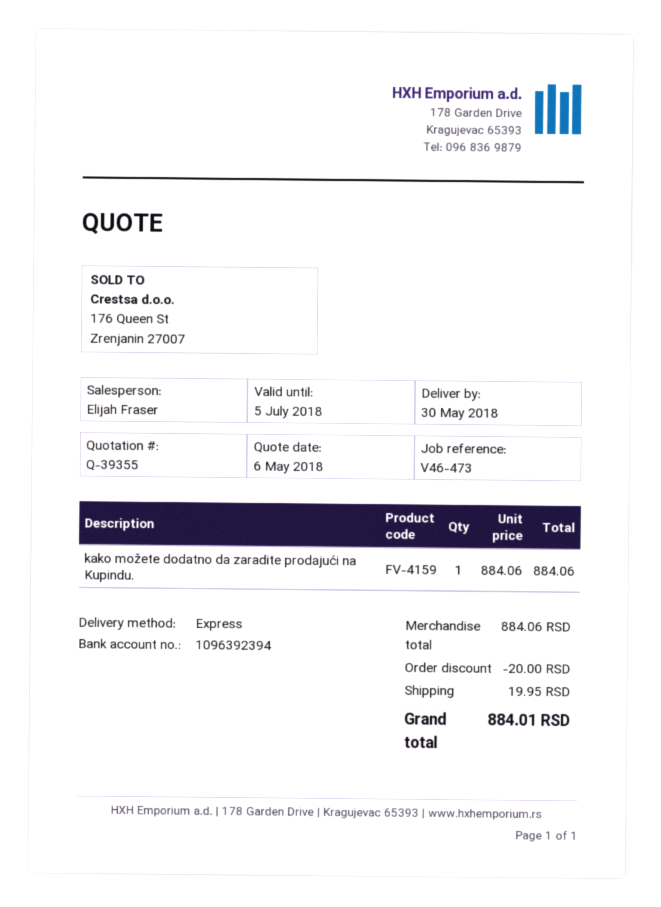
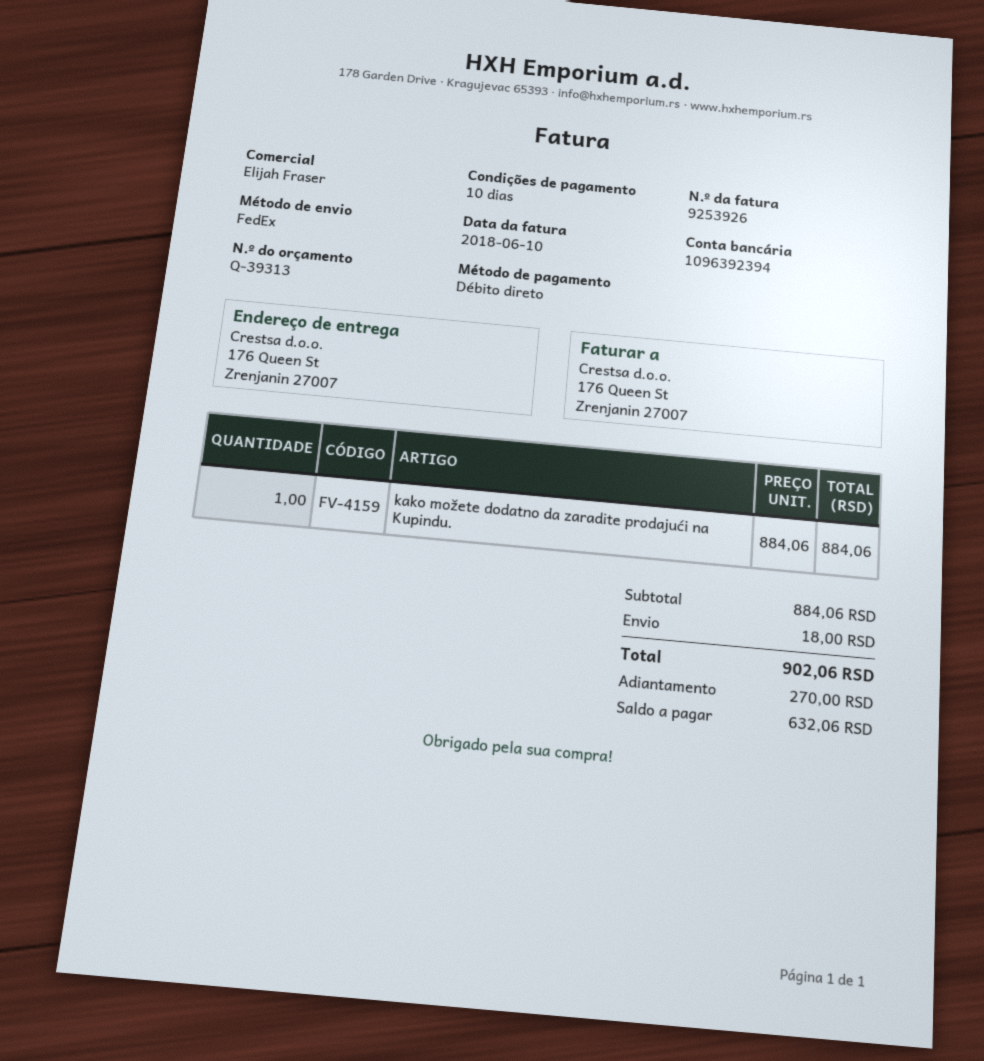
quote number: Q-39355 -> Q-39313
shipping method: express -> FedEx
discount: 20.00 -> none
shipping: 19.95 -> 18.00
total: 884.01 -> 902.06

